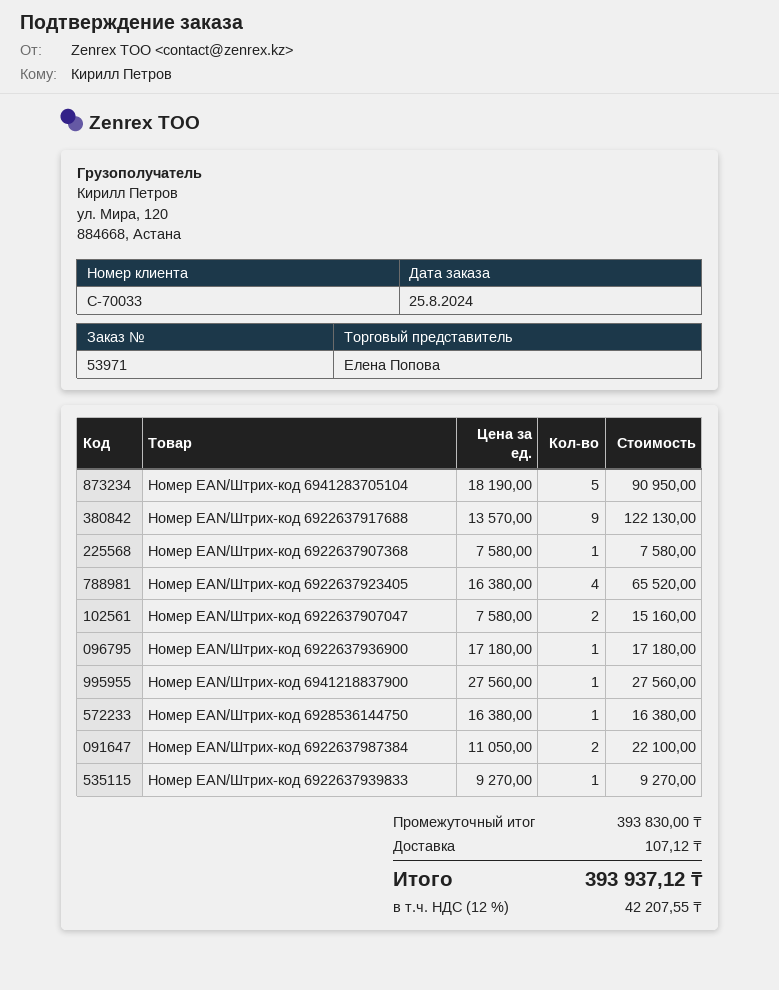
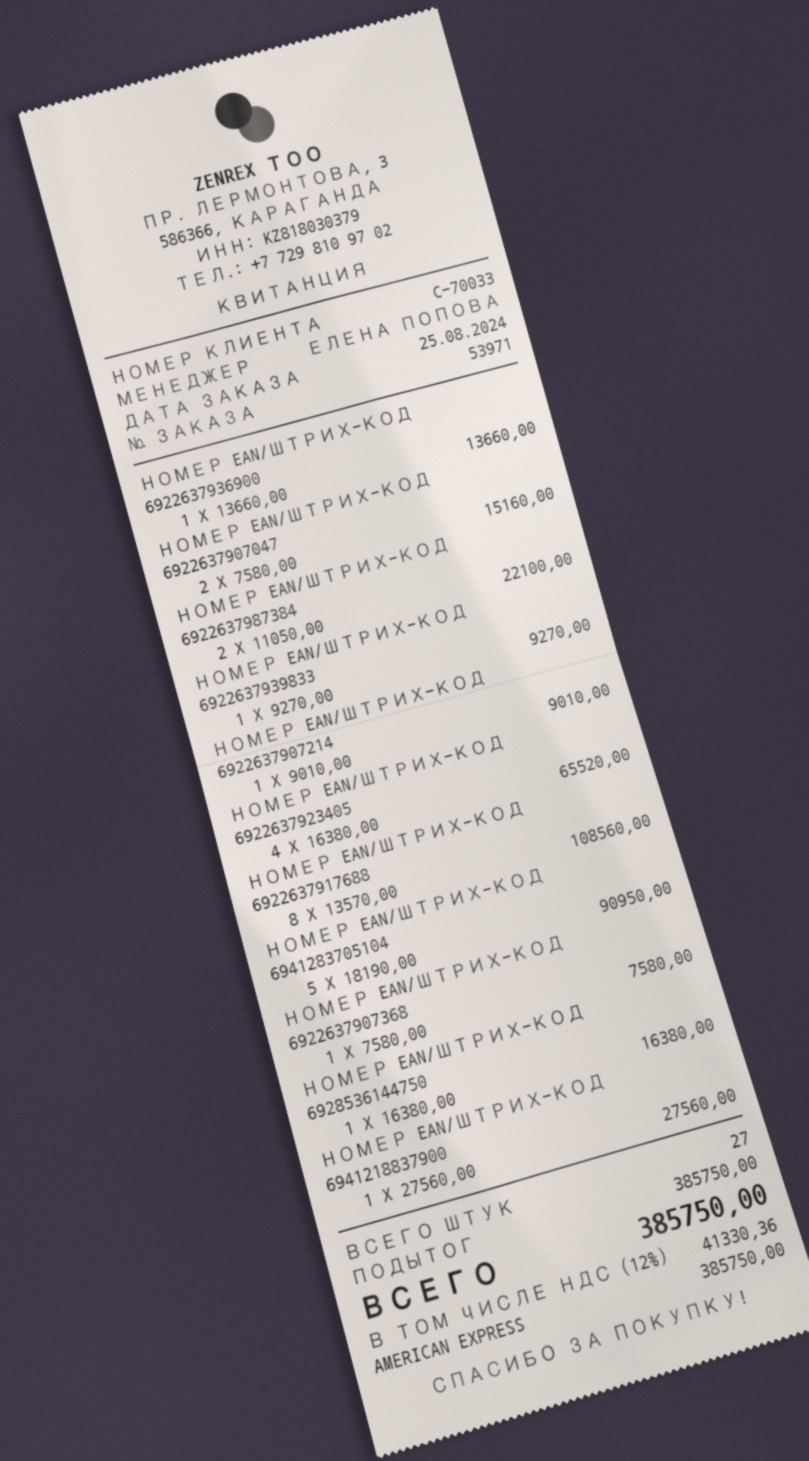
Номер EAN/Штрих-код 6922637917688: 9 x 13570.00 = 122130.00 -> 8 x 13570.00 = 108560.00
Номер EAN/Штрих-код 6922637936900: 1 x 17180.00 = 17180.00 -> 1 x 13660.00 = 13660.00
НОМЕР EAN/ШТРИХ-КОД 6922637907214: none -> 1 x 9010.00 = 9010.00
subtotal: 393830.00 -> 385750.00
shipping: 107.12 -> none
tax: 12% = 42207.55 -> 12% = 41330.36
total: 393937.12 -> 385750.00

